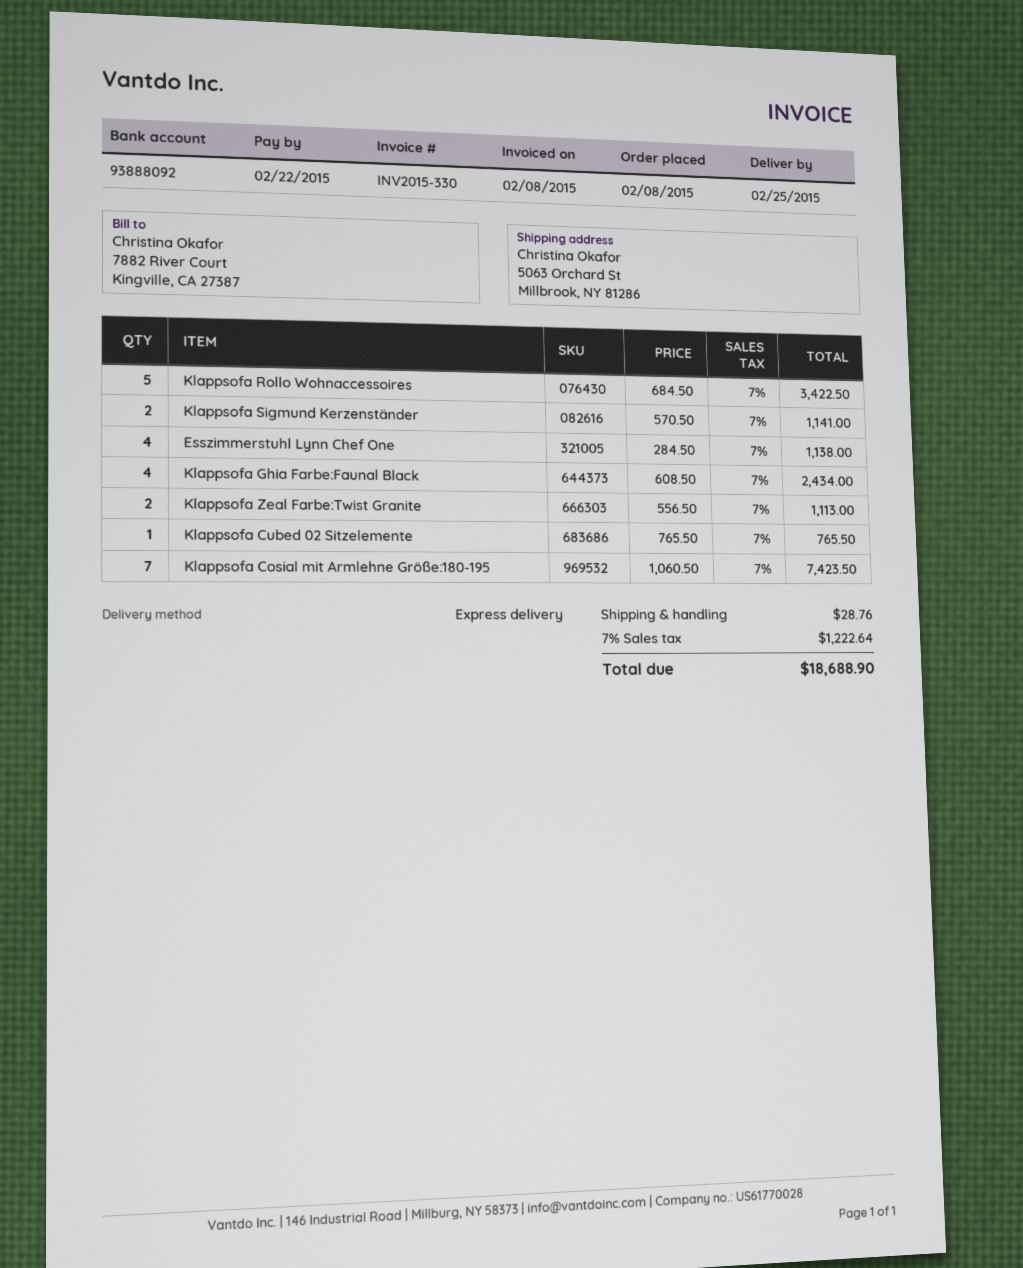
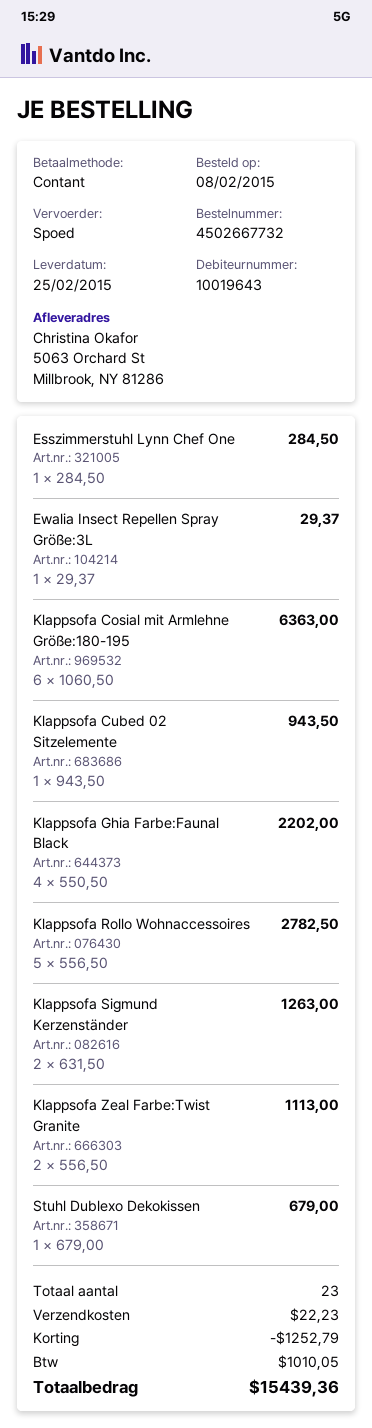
Klappsofa Rollo Wohnaccessoires: 5 x 684.50 = 3422.50 -> 5 x 556.50 = 2782.50
Klappsofa Sigmund Kerzenständer: 2 x 570.50 = 1141.00 -> 2 x 631.50 = 1263.00
Esszimmerstuhl Lynn Chef One: 4 x 284.50 = 1138.00 -> 1 x 284.50 = 284.50
Klappsofa Ghia Farbe:Faunal Black: 4 x 608.50 = 2434.00 -> 4 x 550.50 = 2202.00
Klappsofa Cubed 02 Sitzelemente: 1 x 765.50 = 765.50 -> 1 x 943.50 = 943.50
Klappsofa Cosial mit Armlehne Größe:180-195: 7 x 1060.50 = 7423.50 -> 6 x 1060.50 = 6363.00
Ewalia Insect Repellen Spray Größe:3L: none -> 1 x 29.37 = 29.37
Stuhl Dublexo Dekokissen: none -> 1 x 679.00 = 679.00
discount: none -> 1252.79
shipping: 28.76 -> 22.23
tax: 1222.64 -> 1010.05
total: 18688.90 -> 15439.36

